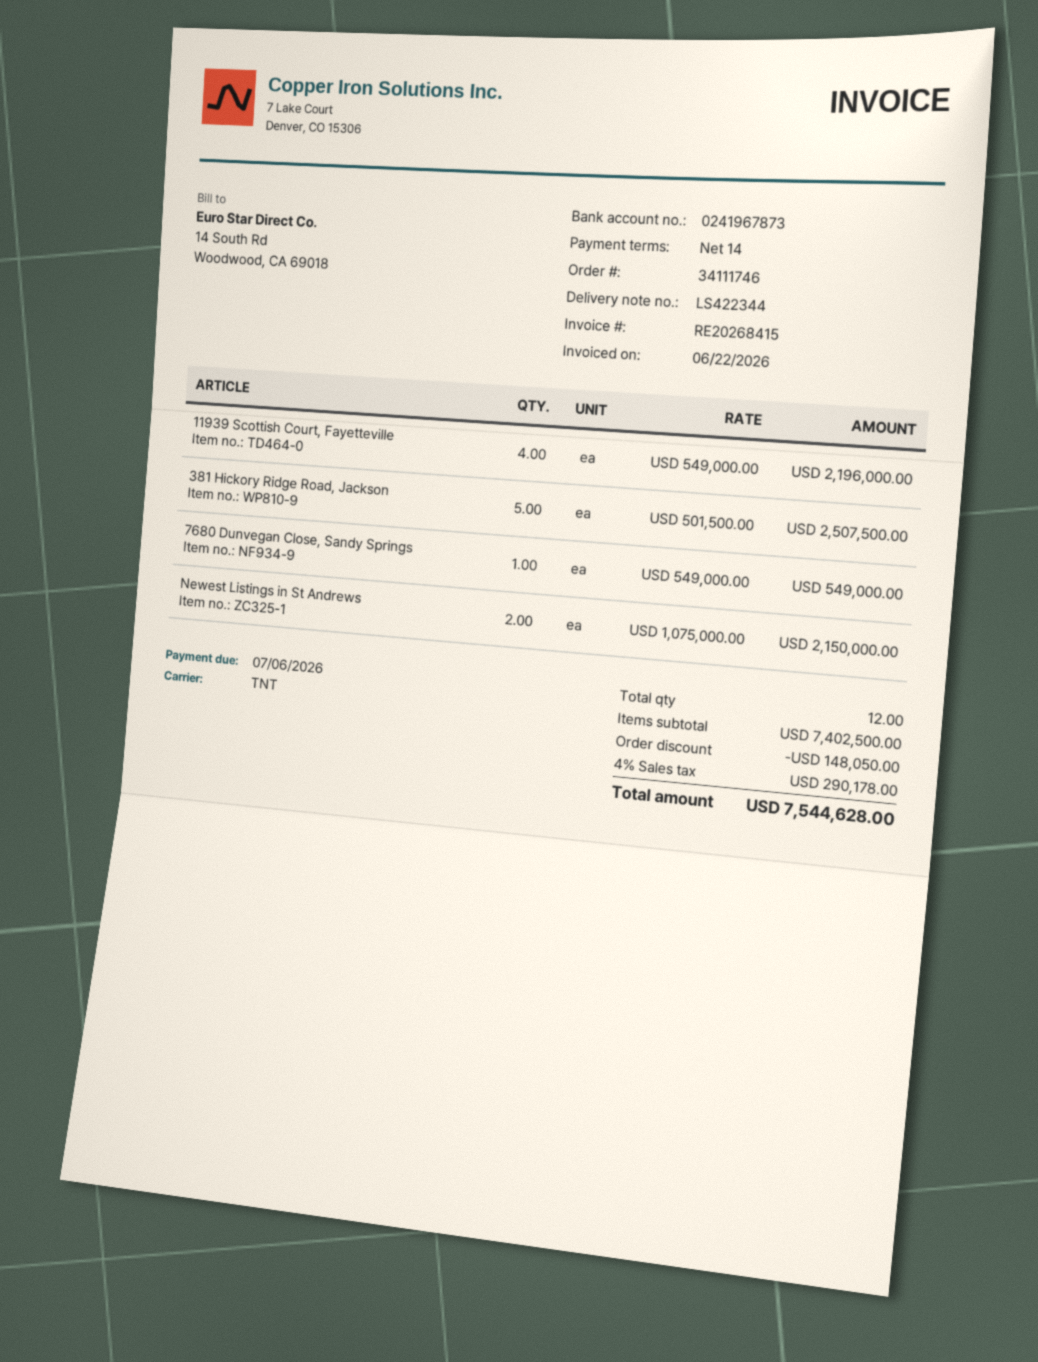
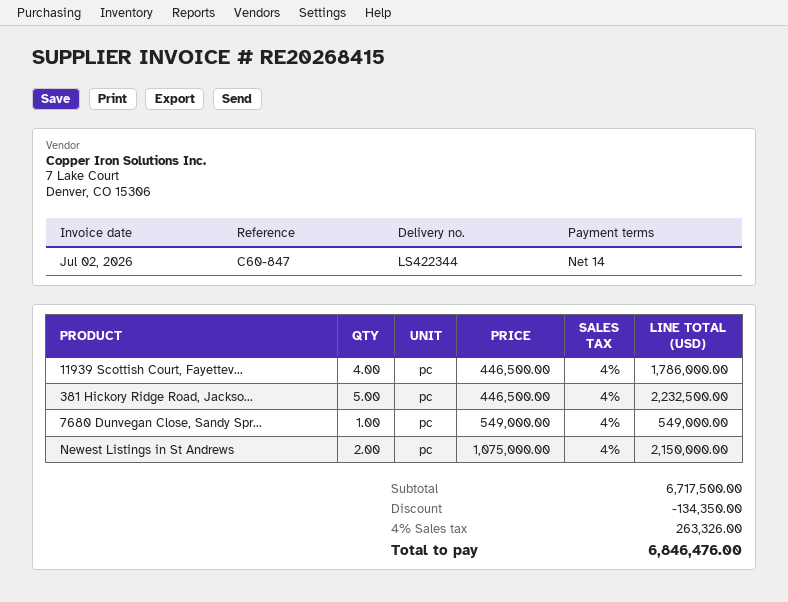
invoice date: 2026-06-22 -> 2026-07-02
11939 Scottish Court, Fayetteville: 4 x 549000.00 = 2196000.00 -> 4 x 446500.00 = 1786000.00
381 Hickory Ridge Road, Jackson: 5 x 501500.00 = 2507500.00 -> 5 x 446500.00 = 2232500.00
subtotal: 7402500.00 -> 6717500.00
discount: 148050.00 -> 134350.00
tax: 4% = 290178.00 -> 4% = 263326.00
total: 7544628.00 -> 6846476.00

